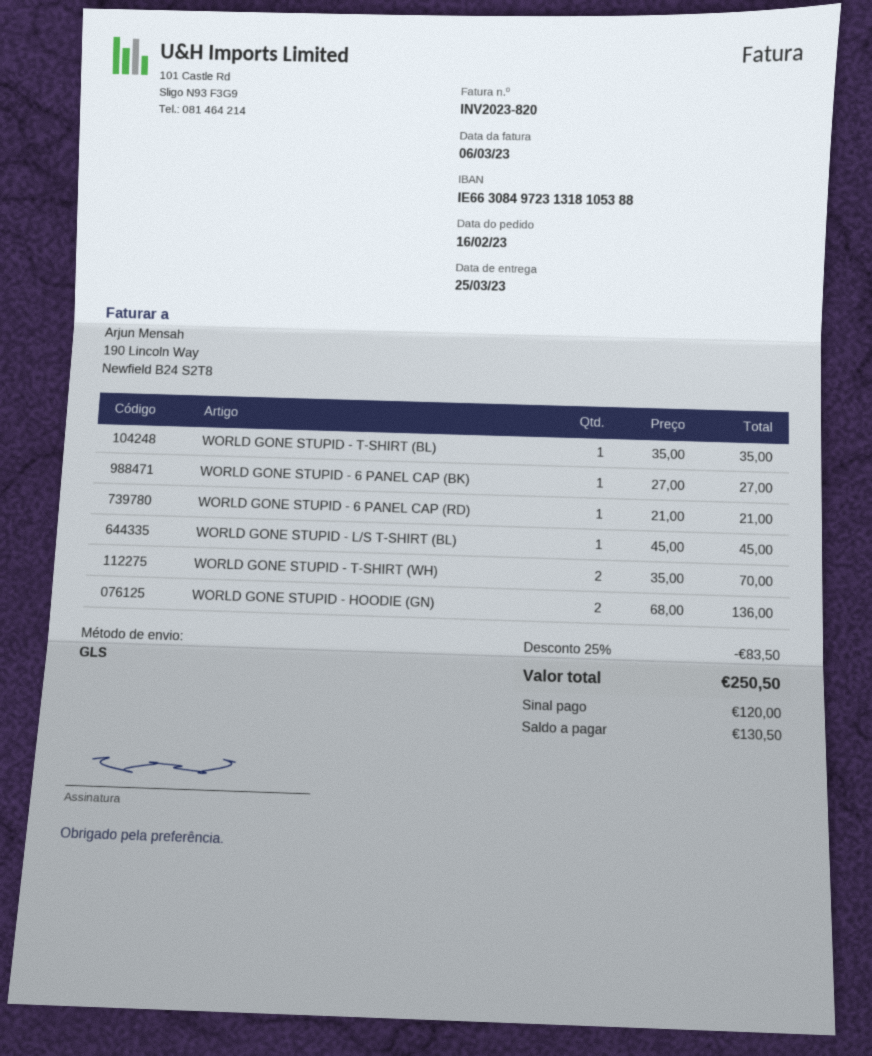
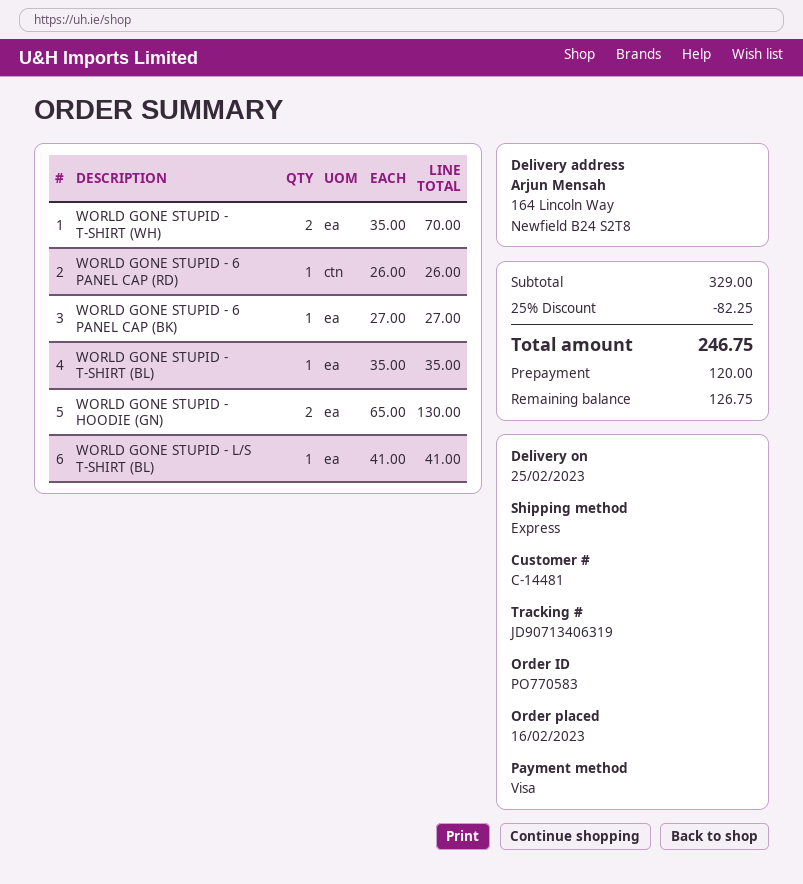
delivery date: 2023-03-25 -> 2023-02-25
shipping method: GLS -> express
WORLD GONE STUPID - 6 PANEL CAP (RD): 1 x 21.00 = 21.00 -> 1 x 26.00 = 26.00
WORLD GONE STUPID - L/S T-SHIRT (BL): 1 x 45.00 = 45.00 -> 1 x 41.00 = 41.00
WORLD GONE STUPID - HOODIE (GN): 2 x 68.00 = 136.00 -> 2 x 65.00 = 130.00
discount: 25% = 83.50 -> 25% = 82.25
total: 250.50 -> 246.75
balance: 130.50 -> 126.75

